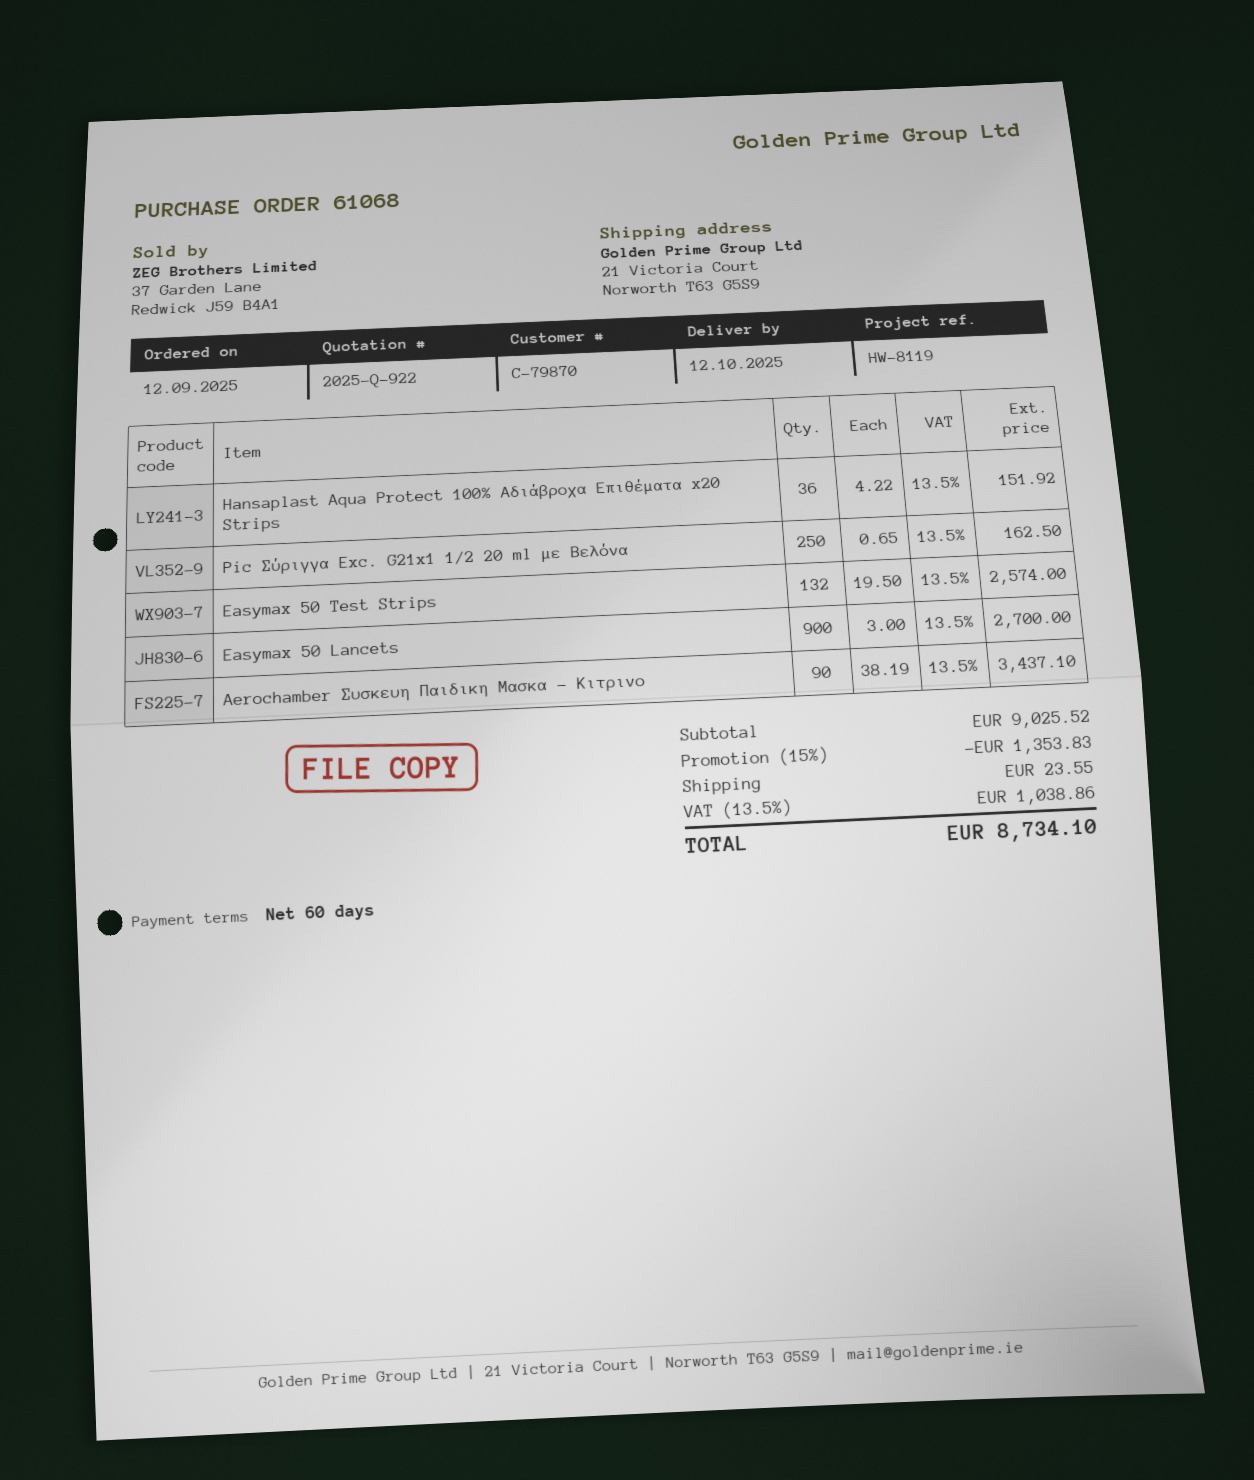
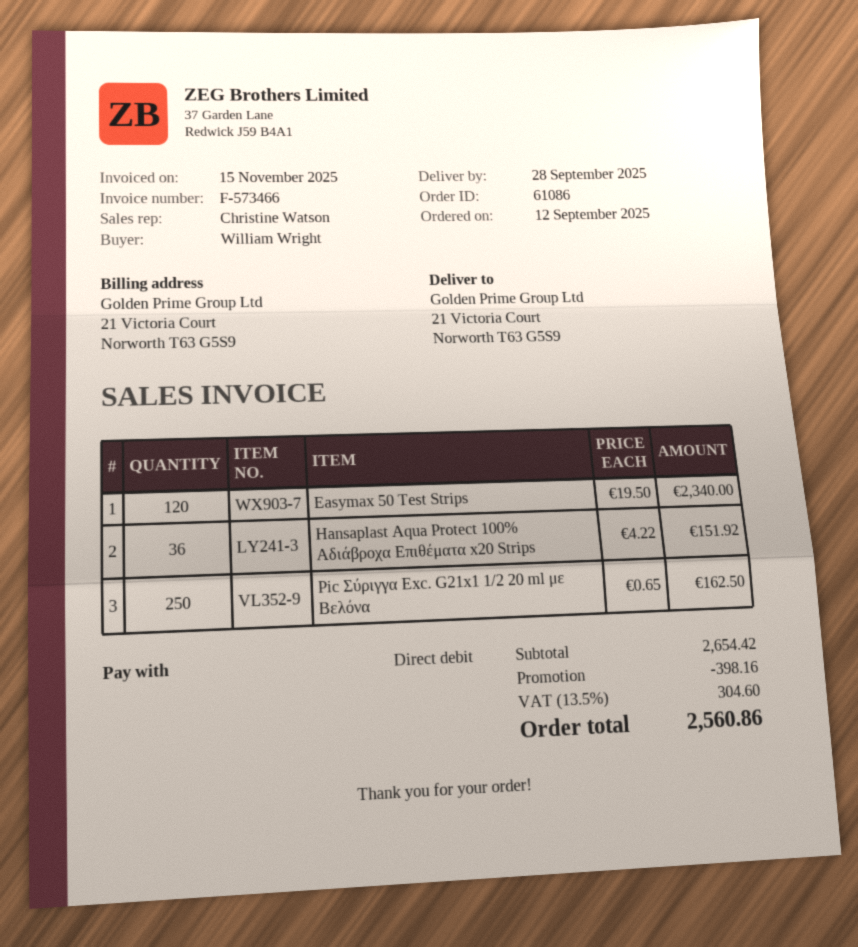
order number: 61068 -> 61086
delivery date: 2025-10-12 -> 2025-09-28
Easymax 50 Test Strips: 132 x 19.50 = 2574.00 -> 120 x 19.50 = 2340.00
Easymax 50 Lancets: 900 x 3.00 = 2700.00 -> none
Aerochamber Συσκευη Παιδικη Μασκα – Κιτρινο: 90 x 38.19 = 3437.10 -> none
subtotal: 9025.52 -> 2654.42
discount: 1353.83 -> 398.16
shipping: 23.55 -> none
tax: 13.5% = 1038.86 -> 13.5% = 304.60
total: 8734.10 -> 2560.86

